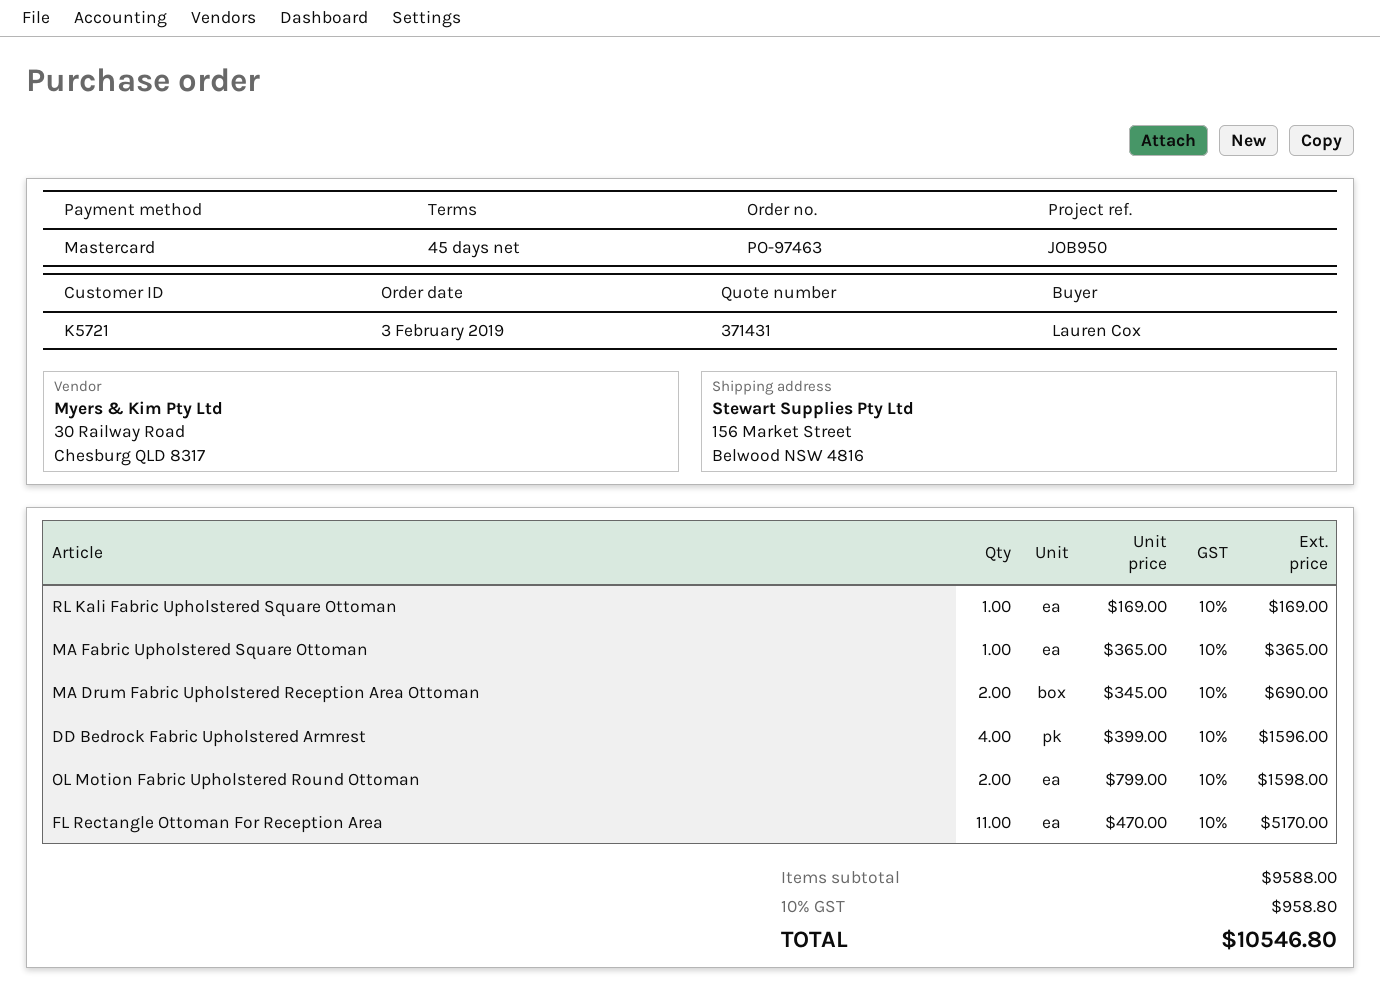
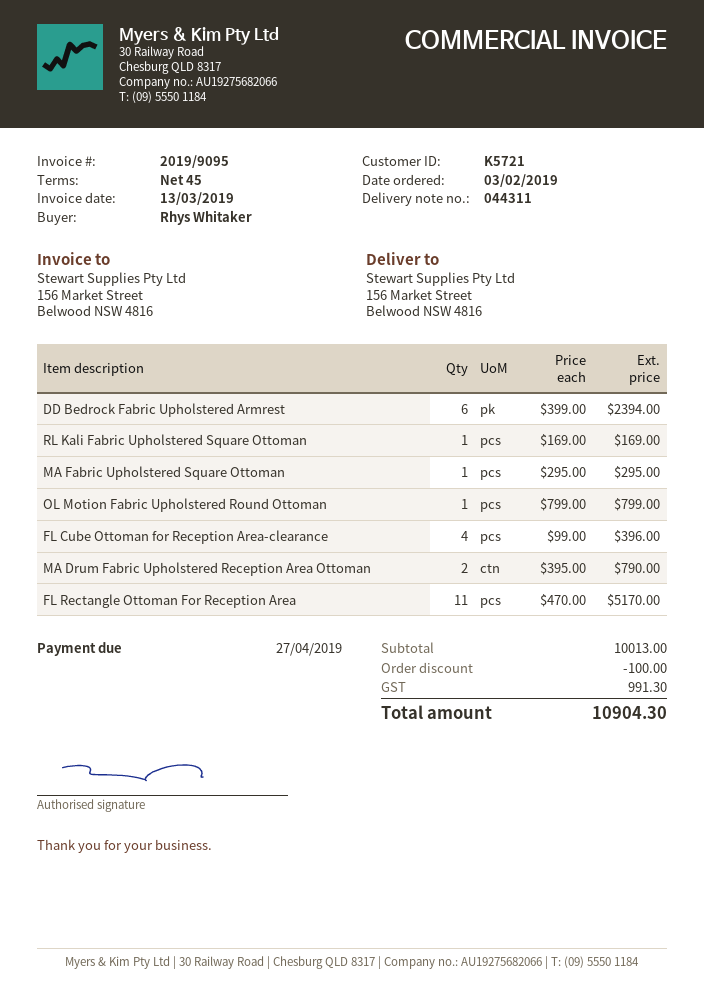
ordered by: Lauren Cox -> Rhys Whitaker
MA Fabric Upholstered Square Ottoman: 1 x 365.00 = 365.00 -> 1 x 295.00 = 295.00
MA Drum Fabric Upholstered Reception Area Ottoman: 2 x 345.00 = 690.00 -> 2 x 395.00 = 790.00
DD Bedrock Fabric Upholstered Armrest: 4 x 399.00 = 1596.00 -> 6 x 399.00 = 2394.00
OL Motion Fabric Upholstered Round Ottoman: 2 x 799.00 = 1598.00 -> 1 x 799.00 = 799.00
FL Cube Ottoman for Reception Area-clearance: none -> 4 x 99.00 = 396.00
subtotal: 9588.00 -> 10013.00
discount: none -> 100.00
tax: 958.80 -> 991.30
total: 10546.80 -> 10904.30

